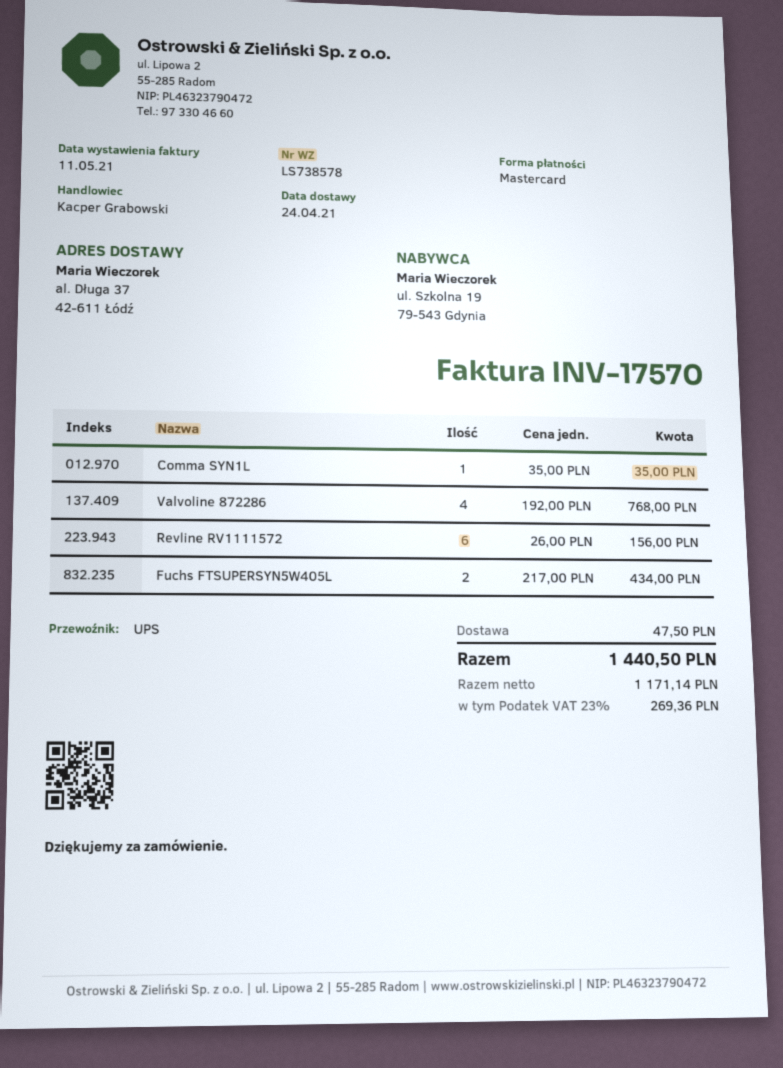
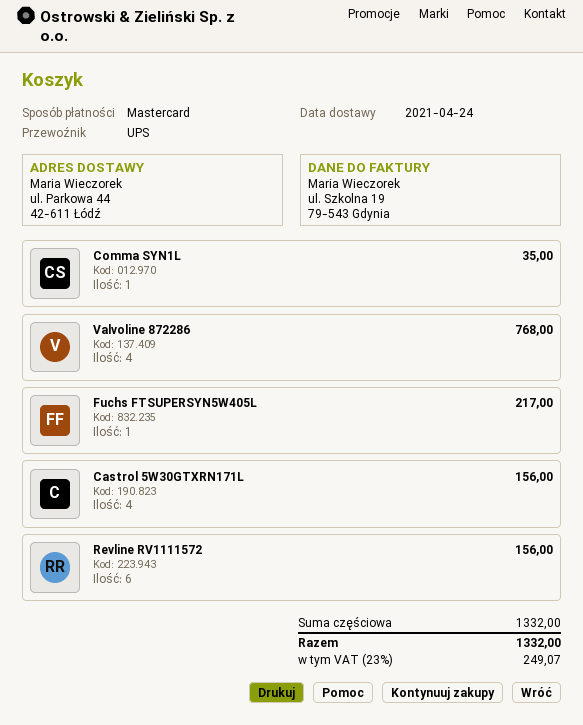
ship to: al. Długa 37, 42-611 Łódź -> ul. Parkowa 44, 42-611 Łódź
Fuchs FTSUPERSYN5W405L: 2 for 434.00 -> 1 for 217.00
Castrol 5W30GTXRN171L: none -> 4 for 156.00
shipping: 47.50 -> none
tax: 23% = 269.36 -> 23% = 249.07
total: 1440.50 -> 1332.00

